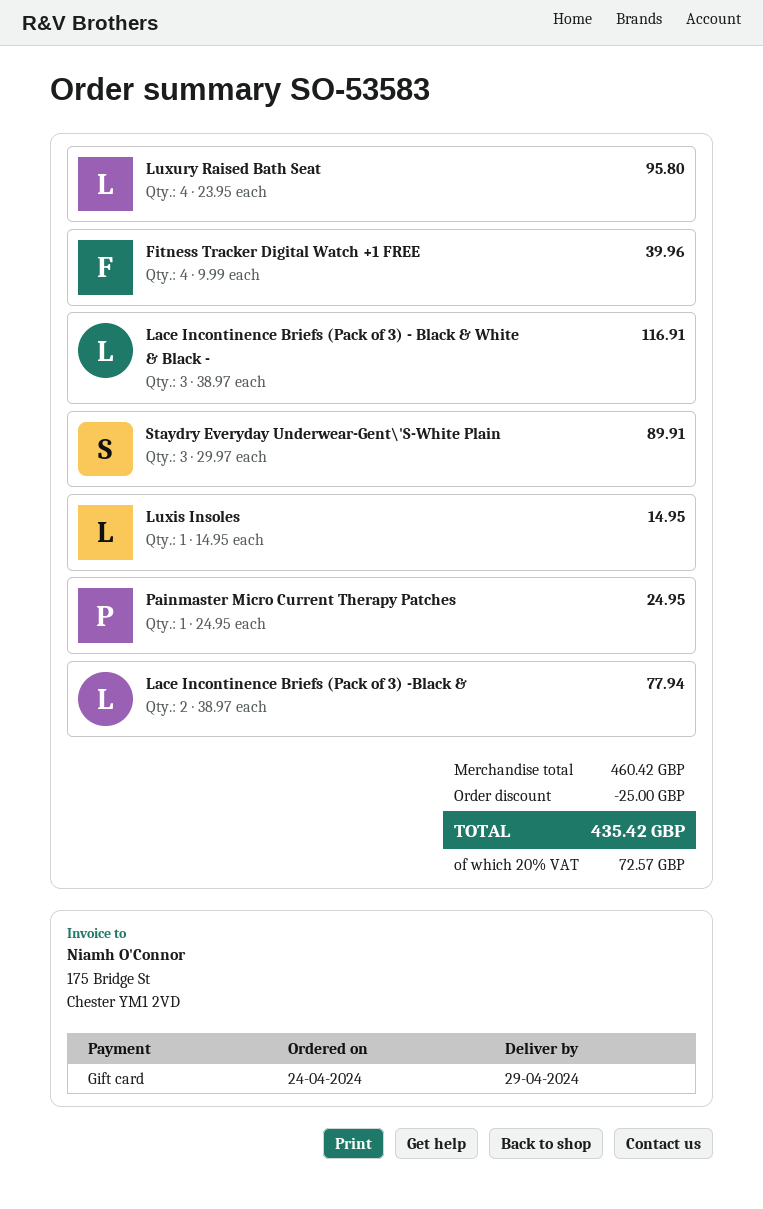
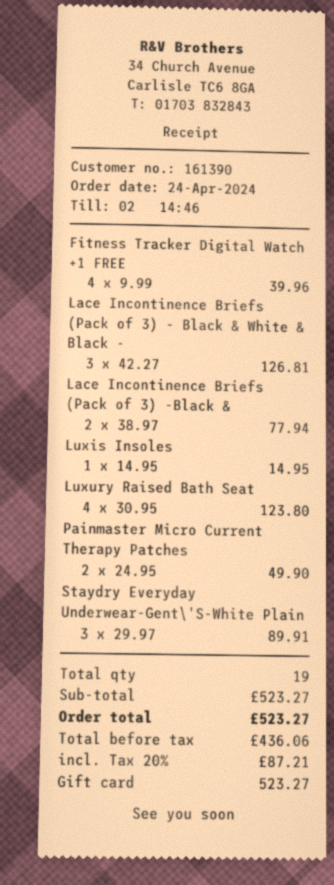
Luxury Raised Bath Seat: 4 x 23.95 = 95.80 -> 4 x 30.95 = 123.80
Lace Incontinence Briefs (Pack of 3) - Black & White & Black -: 3 x 38.97 = 116.91 -> 3 x 42.27 = 126.81
Painmaster Micro Current Therapy Patches: 1 x 24.95 = 24.95 -> 2 x 24.95 = 49.90
subtotal: 460.42 -> 523.27
discount: 25.00 -> none
tax: 20% = 72.57 -> 20% = 87.21
total: 435.42 -> 523.27

